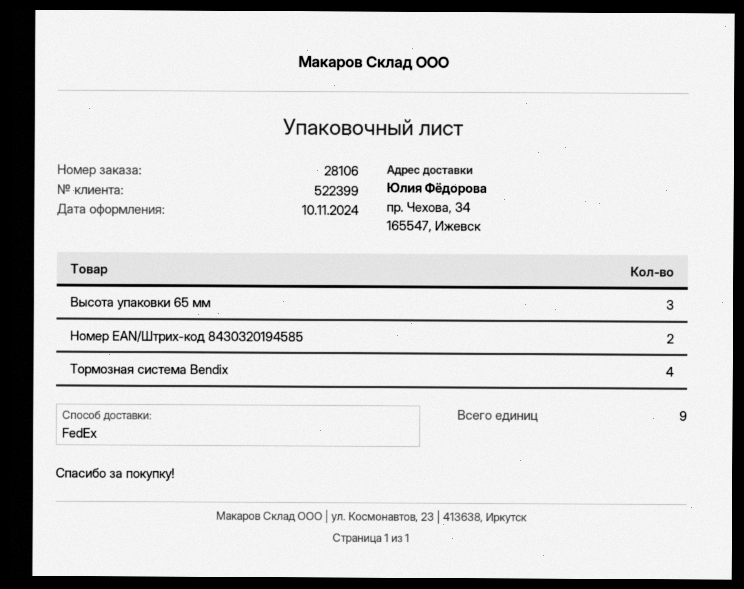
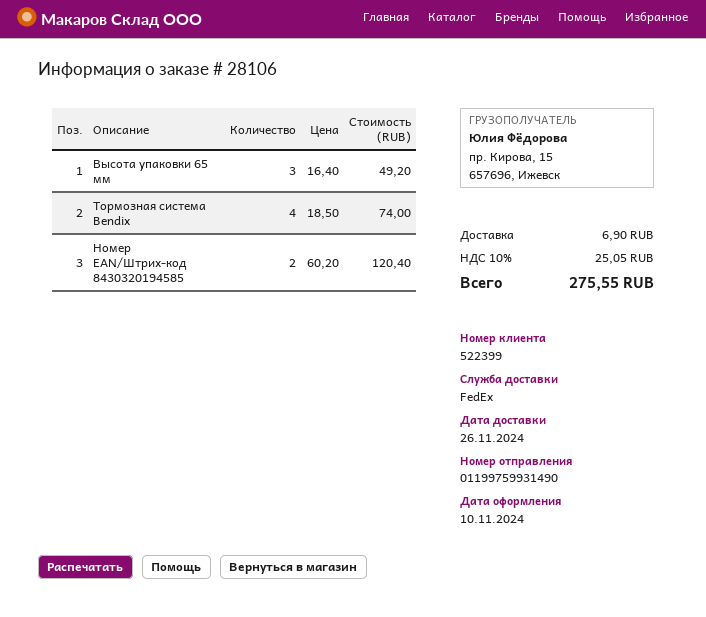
ship to: пр. Чехова, 34, 165547, Ижевск -> пр. Кирова, 15, 657696, Ижевск

